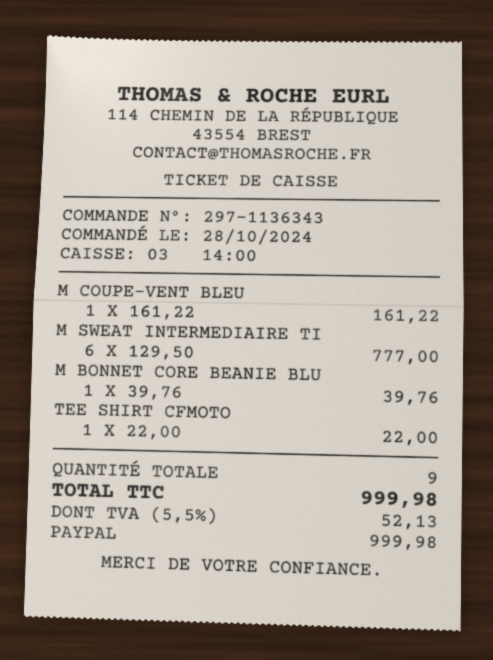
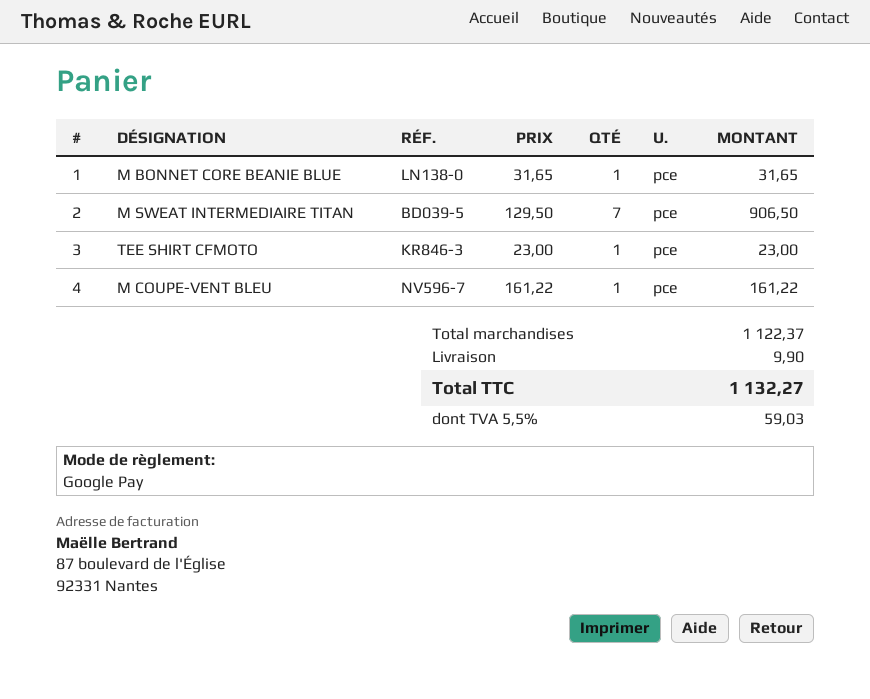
payment method: PayPal -> Google Pay
M SWEAT INTERMEDIAIRE TI: 6 x 129.50 = 777.00 -> 7 x 129.50 = 906.50
M BONNET CORE BEANIE BLU: 1 x 39.76 = 39.76 -> 1 x 31.65 = 31.65
TEE SHIRT CFMOTO: 1 x 22.00 = 22.00 -> 1 x 23.00 = 23.00
shipping: none -> 9.90
tax: 5.5% = 52.13 -> 5.5% = 59.03
total: 999.98 -> 1132.27

